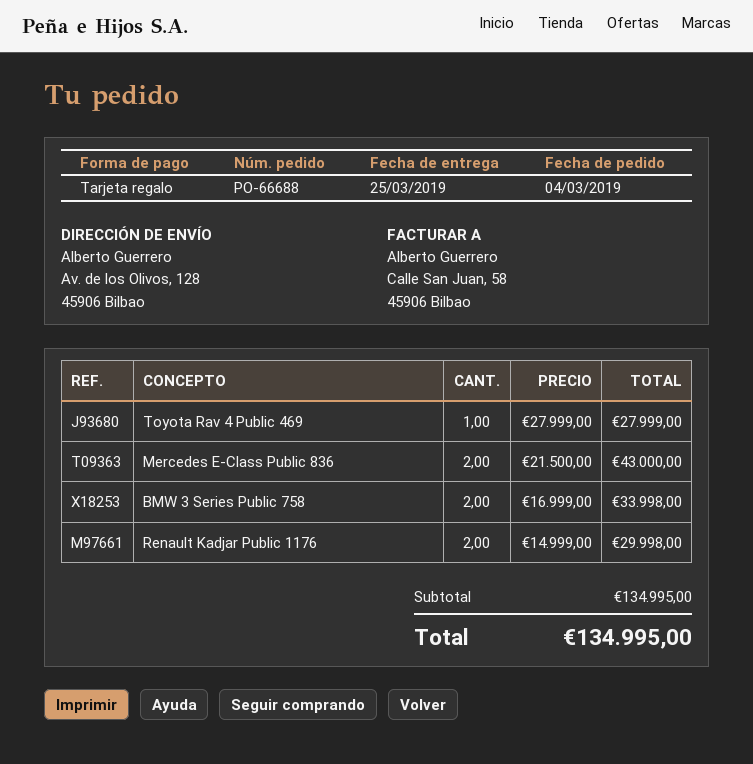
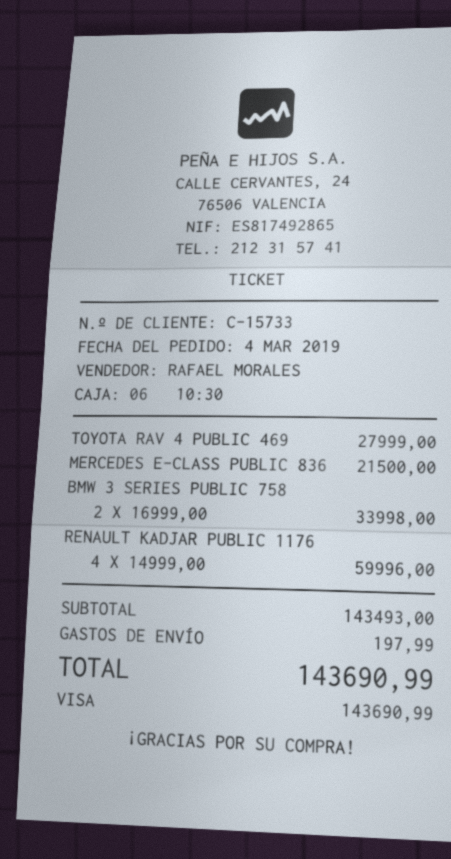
payment method: gift card -> Visa
Mercedes E-Class Public 836: 2 x 21500.00 = 43000.00 -> 1 x 21500.00 = 21500.00
Renault Kadjar Public 1176: 2 x 14999.00 = 29998.00 -> 4 x 14999.00 = 59996.00
subtotal: 134995.00 -> 143493.00
shipping: none -> 197.99
total: 134995.00 -> 143690.99

